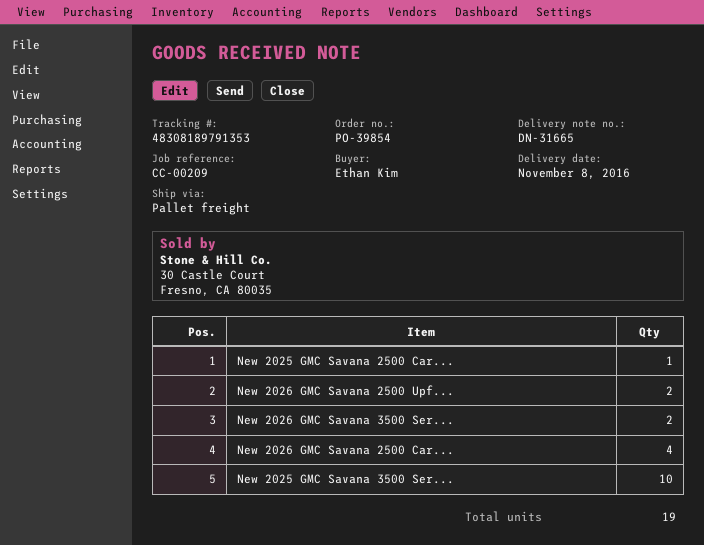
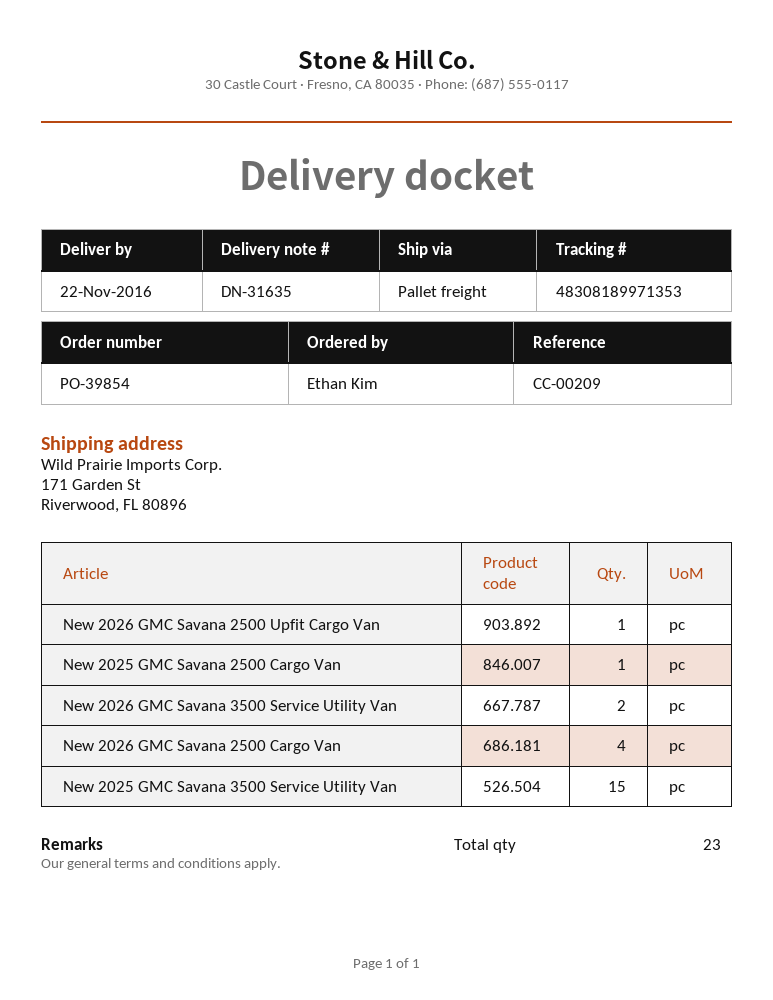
delivery note number: DN-31665 -> DN-31635
delivery date: 2016-11-08 -> 2016-11-22
tracking number: 48308189791353 -> 48308189971353
New 2026 GMC Savana 2500 Upf...: 2 -> 1
New 2025 GMC Savana 3500 Ser...: 10 -> 15
total quantity: 19 -> 23

